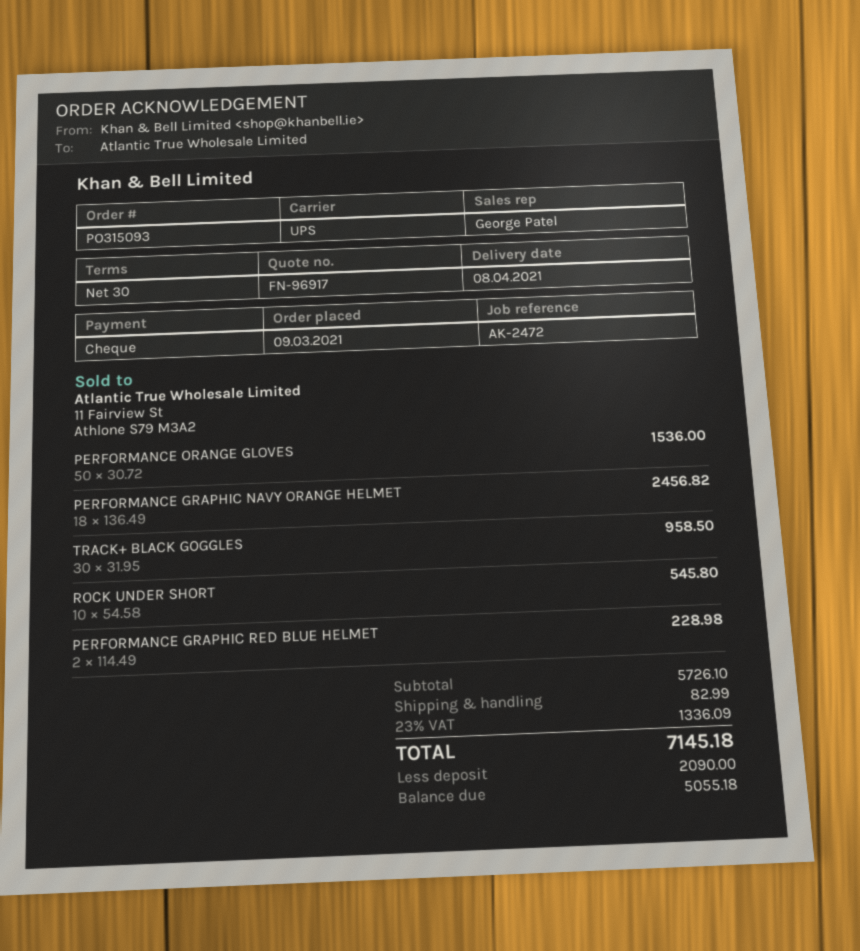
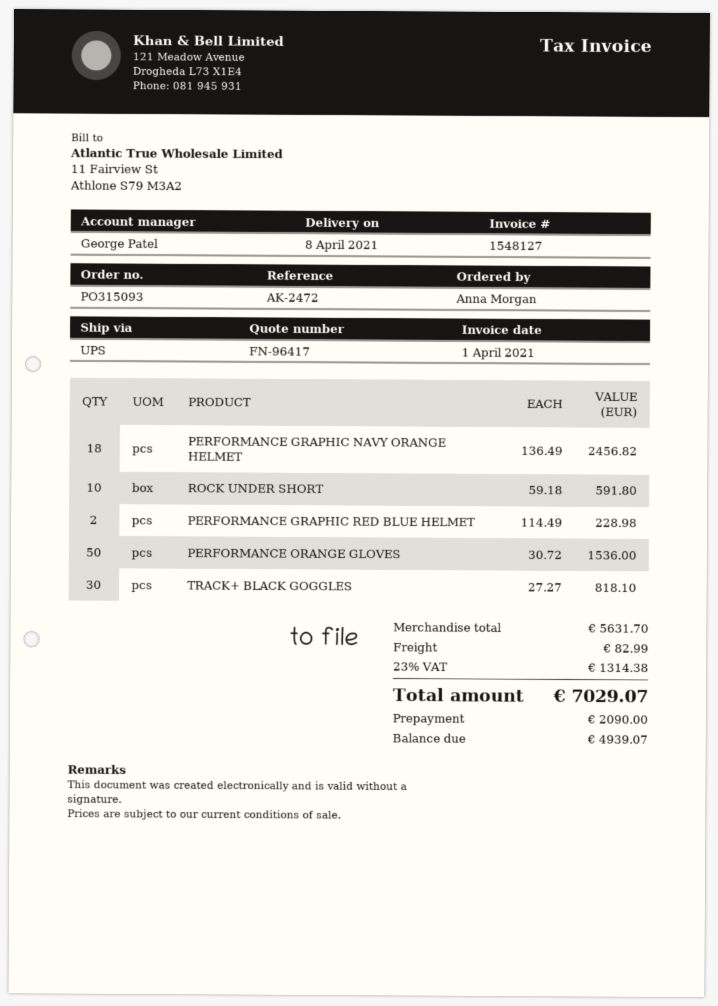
quote number: FN-96917 -> FN-96417
TRACK+ BLACK GOGGLES: 30 x 31.95 = 958.50 -> 30 x 27.27 = 818.10
ROCK UNDER SHORT: 10 x 54.58 = 545.80 -> 10 x 59.18 = 591.80
subtotal: 5726.10 -> 5631.70
tax: 23% = 1336.09 -> 23% = 1314.38
total: 7145.18 -> 7029.07
balance: 5055.18 -> 4939.07

